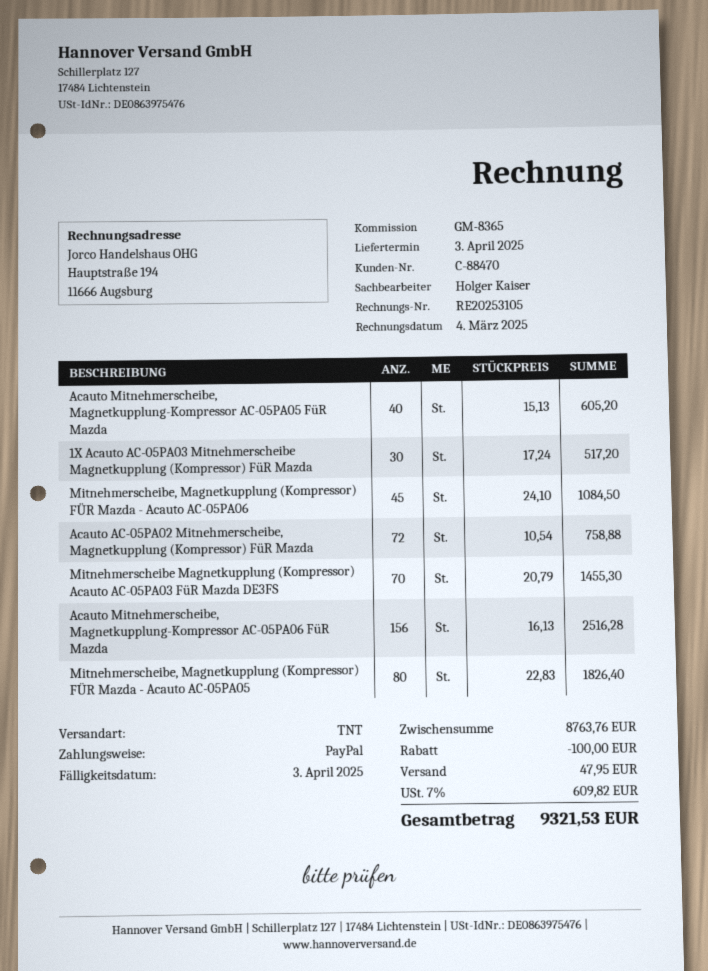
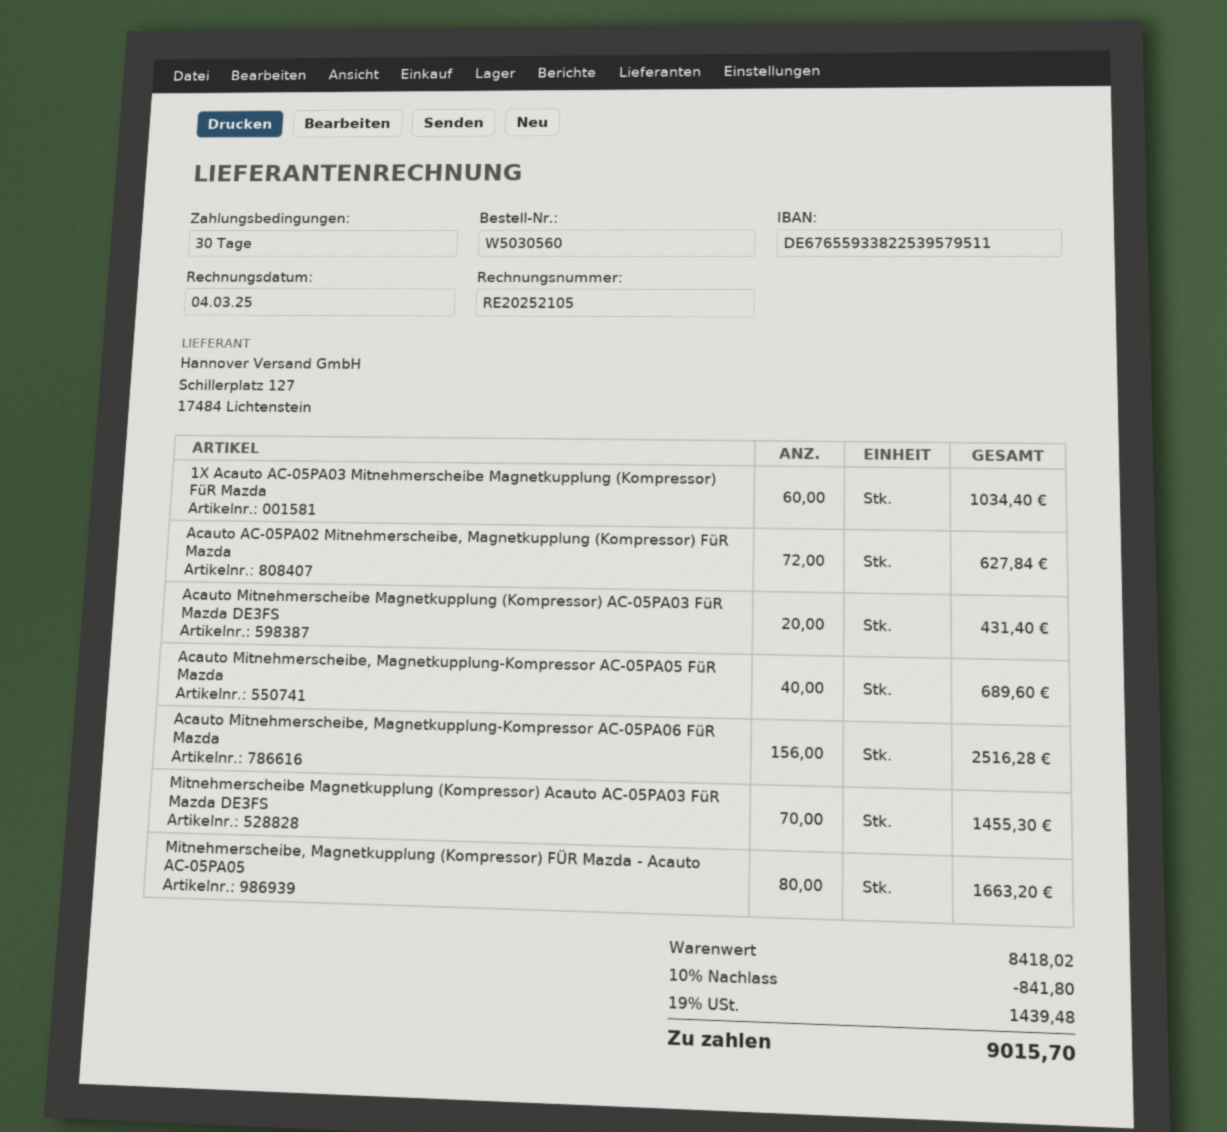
invoice number: RE20253105 -> RE20252105
Acauto Mitnehmerscheibe, Magnetkupplung-Kompressor AC-05PA05 FüR Mazda: 40 for 605.20 -> 40 for 689.60
1X Acauto AC-05PA03 Mitnehmerscheibe Magnetkupplung (Kompressor) FüR Mazda: 30 for 517.20 -> 60 for 1034.40
Mitnehmerscheibe, Magnetkupplung (Kompressor) FÜR Mazda - Acauto AC-05PA06: 45 for 1084.50 -> none
Acauto AC-05PA02 Mitnehmerscheibe, Magnetkupplung (Kompressor) FüR Mazda: 72 for 758.88 -> 72 for 627.84
Mitnehmerscheibe, Magnetkupplung (Kompressor) FÜR Mazda - Acauto AC-05PA05: 80 for 1826.40 -> 80 for 1663.20
Acauto Mitnehmerscheibe Magnetkupplung (Kompressor) AC-05PA03 FüR Mazda DE3FS: none -> 20 for 431.40
subtotal: 8763.76 -> 8418.02
discount: 100.00 -> 841.80
shipping: 47.95 -> none
tax: 7% = 609.82 -> 19% = 1439.48
total: 9321.53 -> 9015.70

